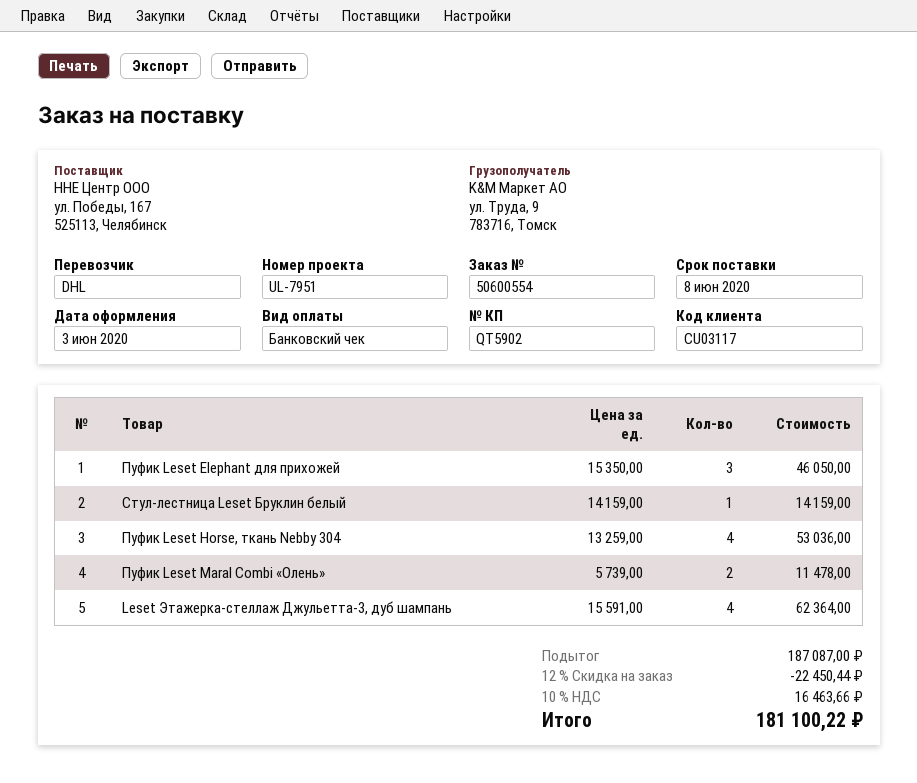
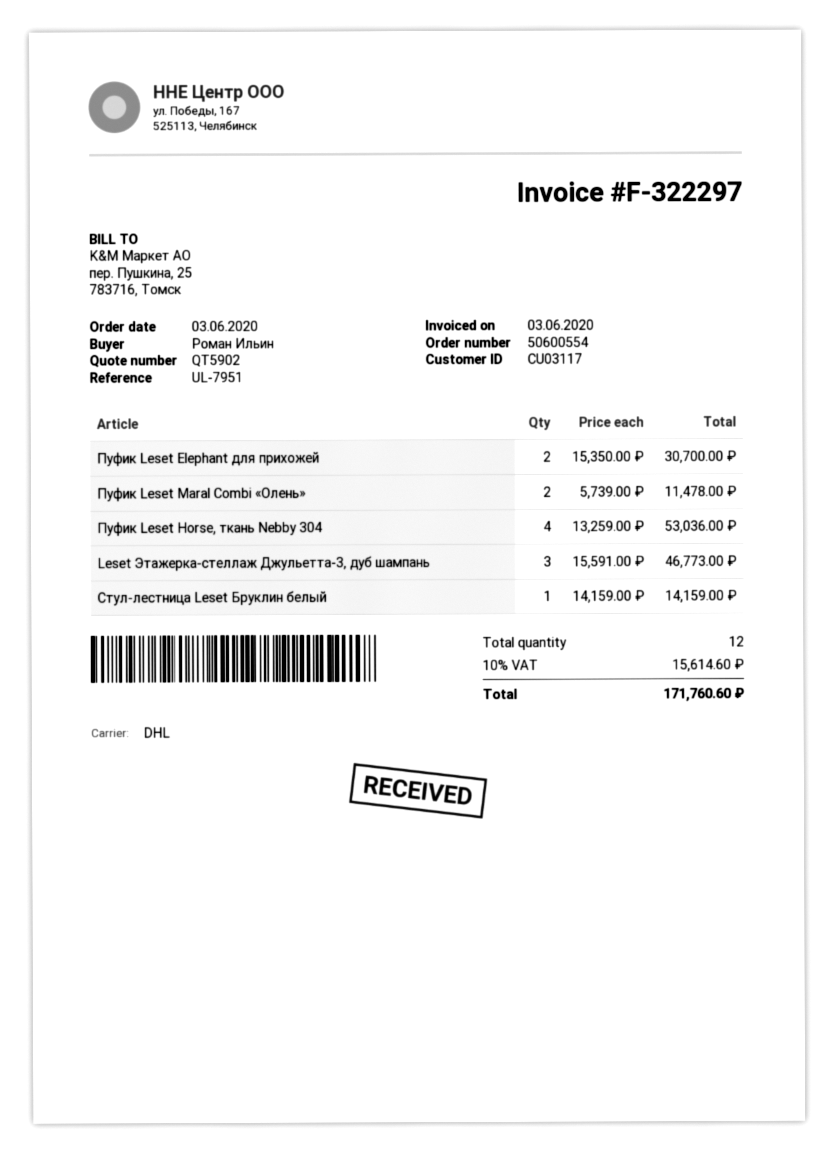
Пуфик Leset Elephant для прихожей: 3 x 15350.00 = 46050.00 -> 2 x 15350.00 = 30700.00
Leset Этажерка-стеллаж Джульетта-3, дуб шампань: 4 x 15591.00 = 62364.00 -> 3 x 15591.00 = 46773.00
discount: 12% = 22450.44 -> none
tax: 10% = 16463.66 -> 10% = 15614.60
total: 181100.22 -> 171760.60

